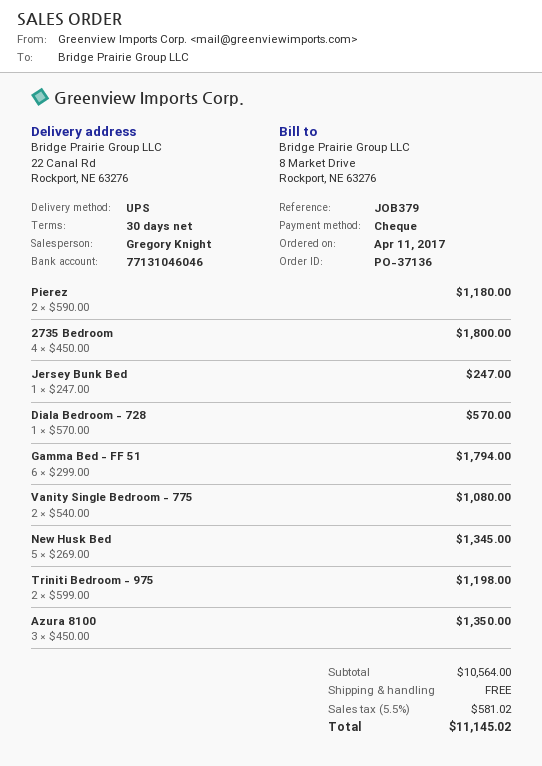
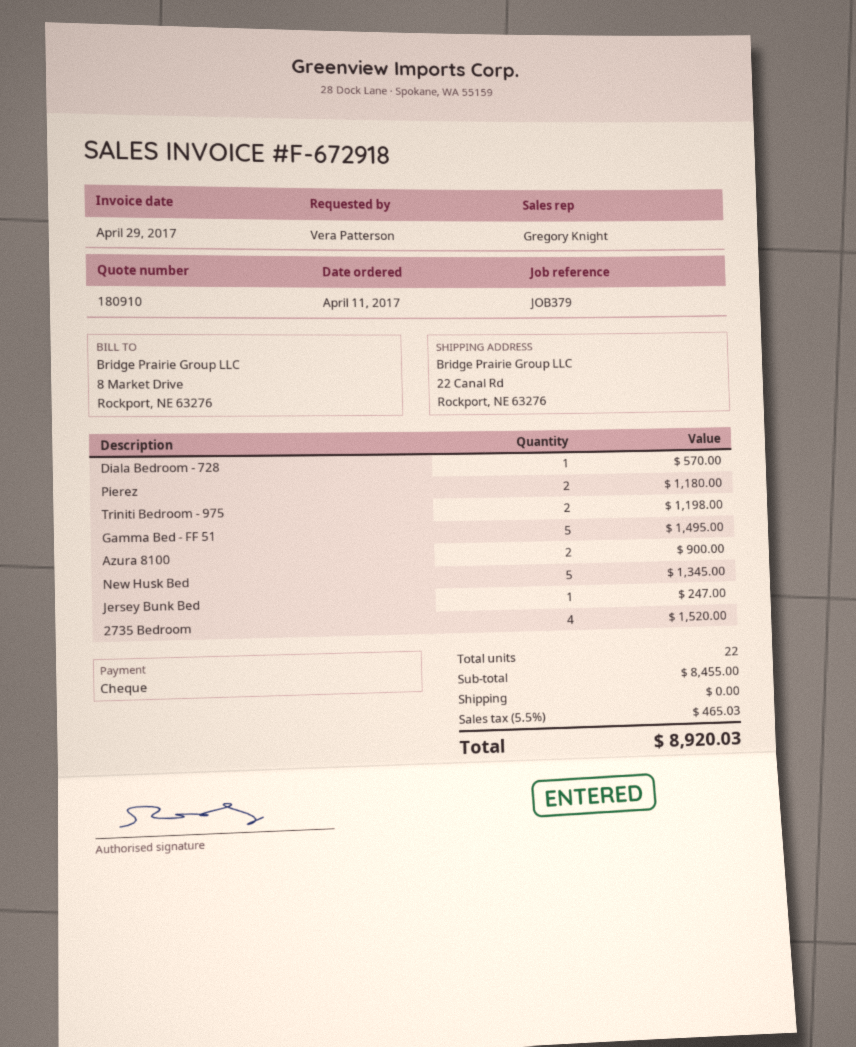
2735 Bedroom: 4 for 1800.00 -> 4 for 1520.00
Gamma Bed - FF 51: 6 for 1794.00 -> 5 for 1495.00
Vanity Single Bedroom - 775: 2 for 1080.00 -> none
Azura 8100: 3 for 1350.00 -> 2 for 900.00
subtotal: 10564.00 -> 8455.00
tax: 5.5% = 581.02 -> 5.5% = 465.03
total: 11145.02 -> 8920.03

